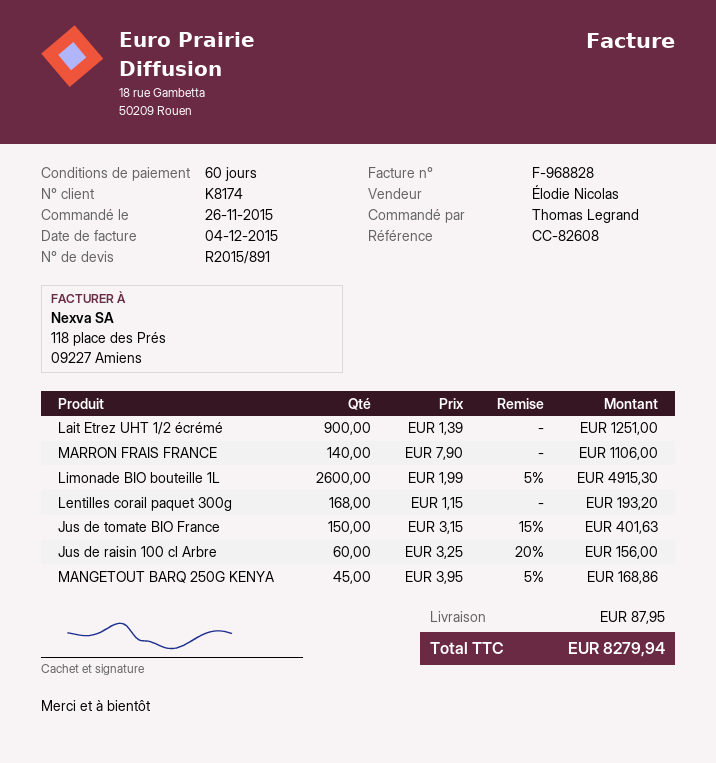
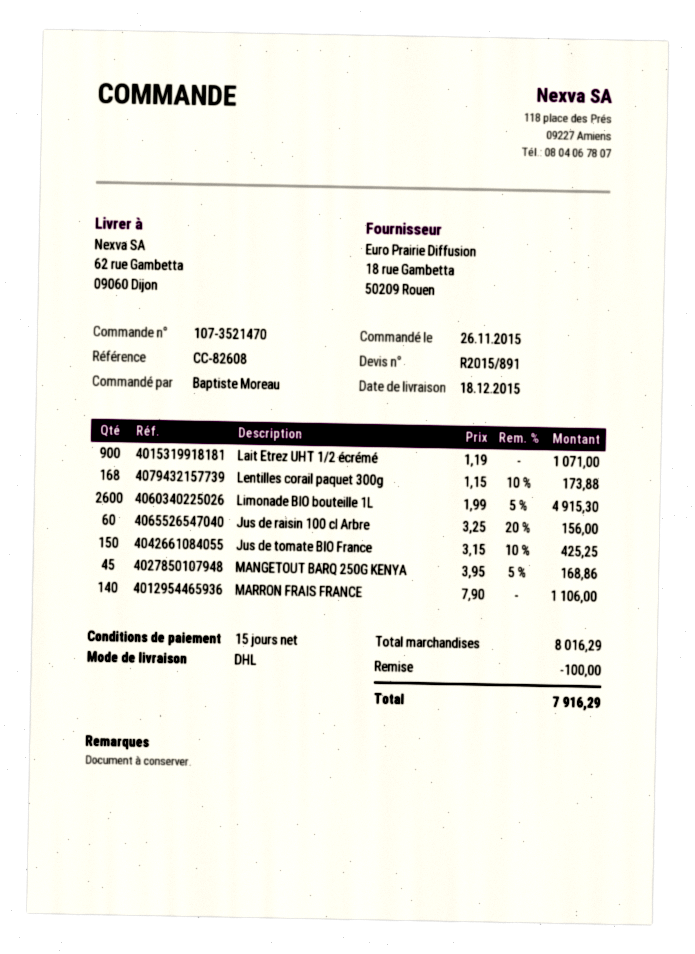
payment terms: 60 days -> 15 days
ordered by: Thomas Legrand -> Baptiste Moreau
Lait Etrez UHT 1/2 écrémé: 900 x 1.39 = 1251.00 -> 900 x 1.19 = 1071.00
Lentilles corail paquet 300g: 168 x 1.15 = 193.20 -> 168 x 1.15 - 10% = 173.88
Jus de tomate BIO France: 150 x 3.15 - 15% = 401.63 -> 150 x 3.15 - 10% = 425.25
discount: none -> 100.00
shipping: 87.95 -> none
total: 8279.94 -> 7916.29

